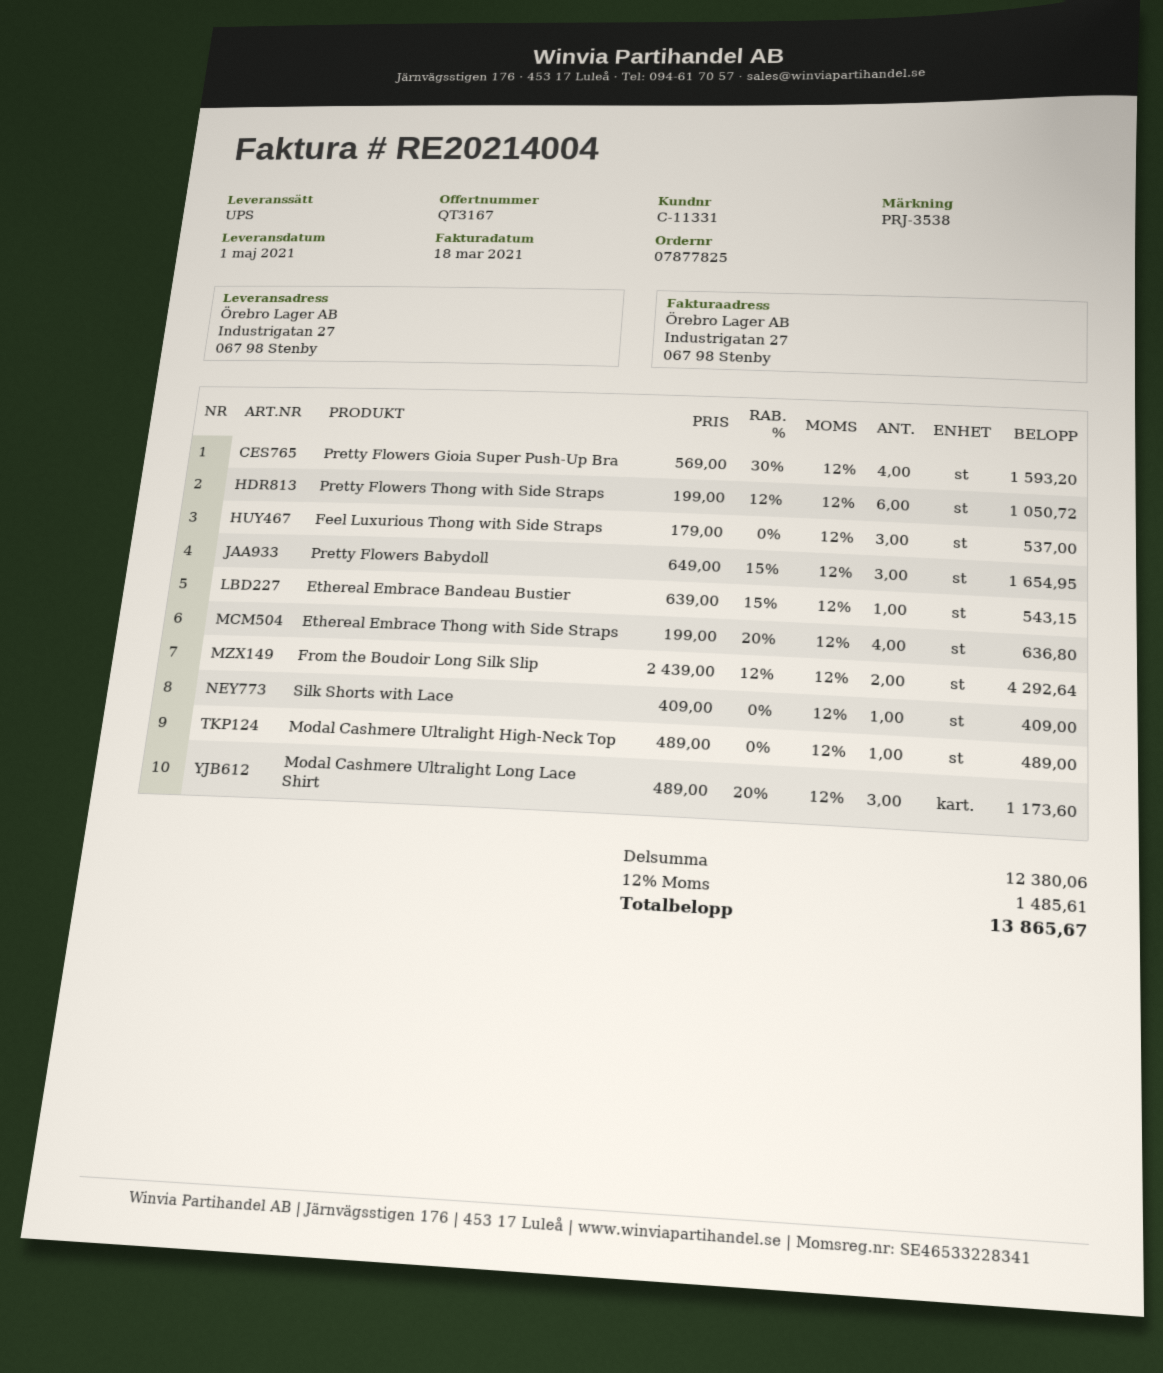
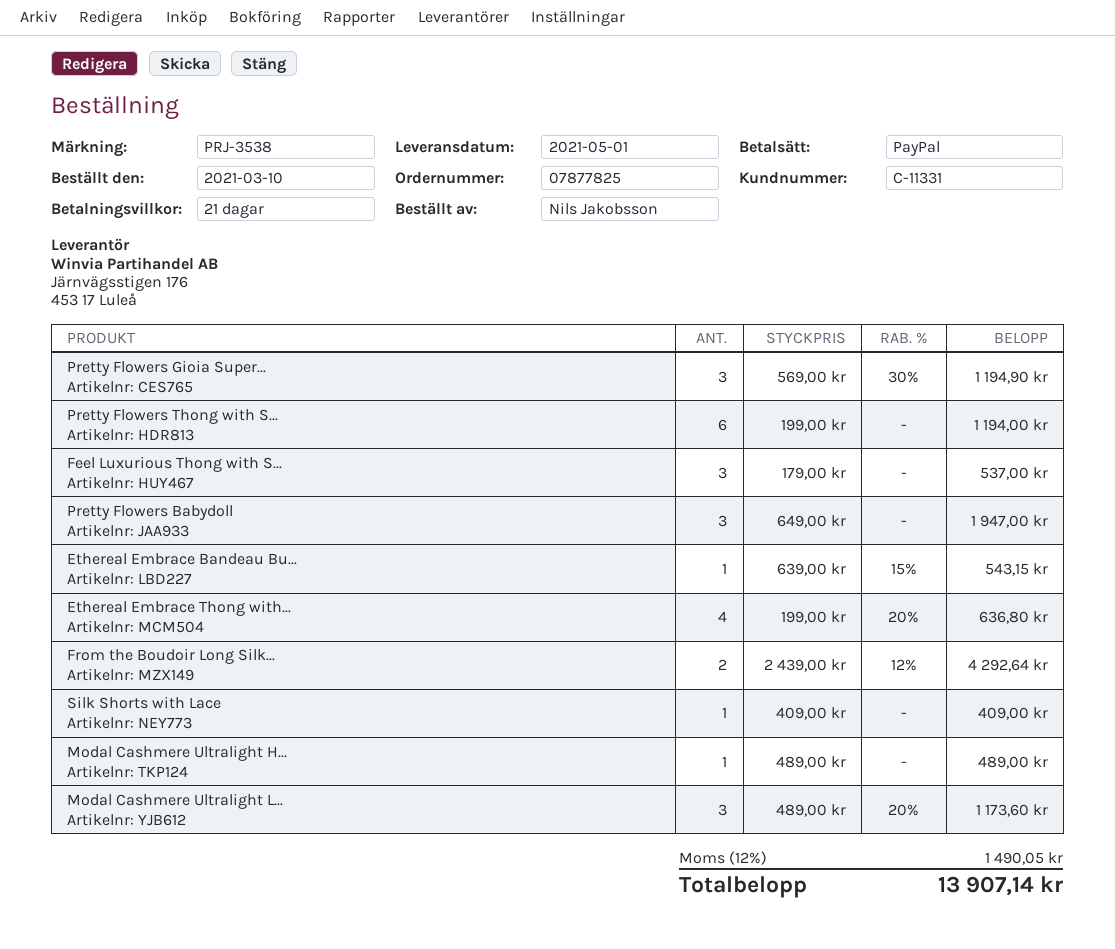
Pretty Flowers Gioia Super Push-Up Bra: 4 x 569.00 - 30% = 1593.20 -> 3 x 569.00 - 30% = 1194.90
Pretty Flowers Thong with Side Straps: 6 x 199.00 - 12% = 1050.72 -> 6 x 199.00 = 1194.00
Pretty Flowers Babydoll: 3 x 649.00 - 15% = 1654.95 -> 3 x 649.00 = 1947.00
tax: 12% = 1485.61 -> 12% = 1490.05
total: 13865.67 -> 13907.14

